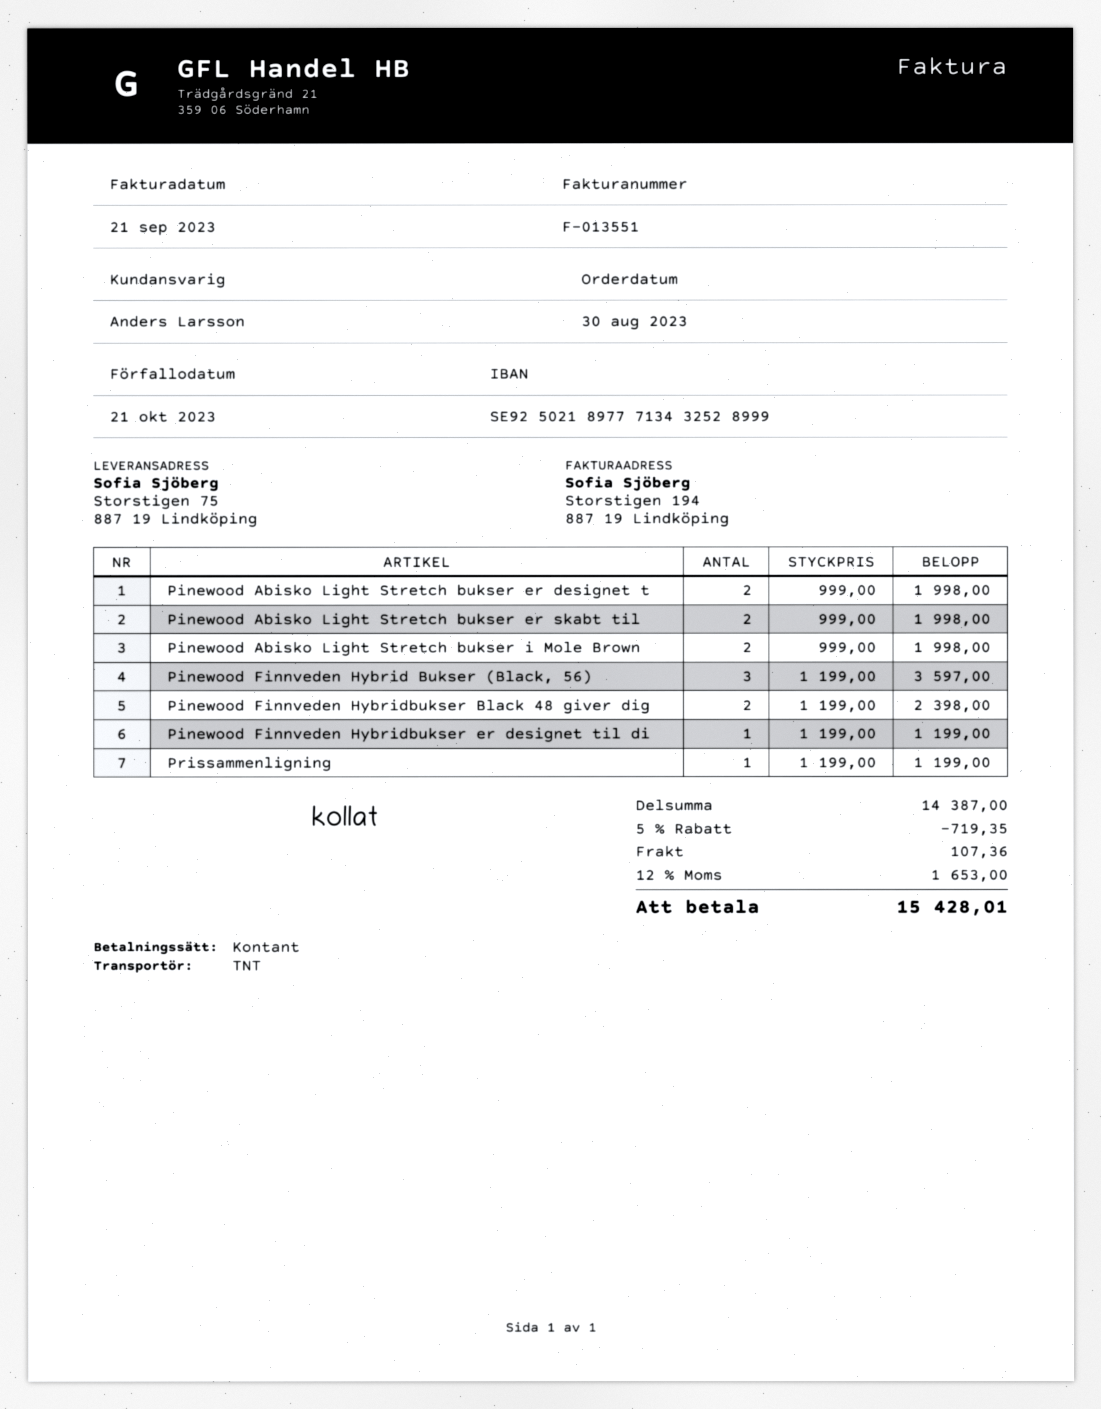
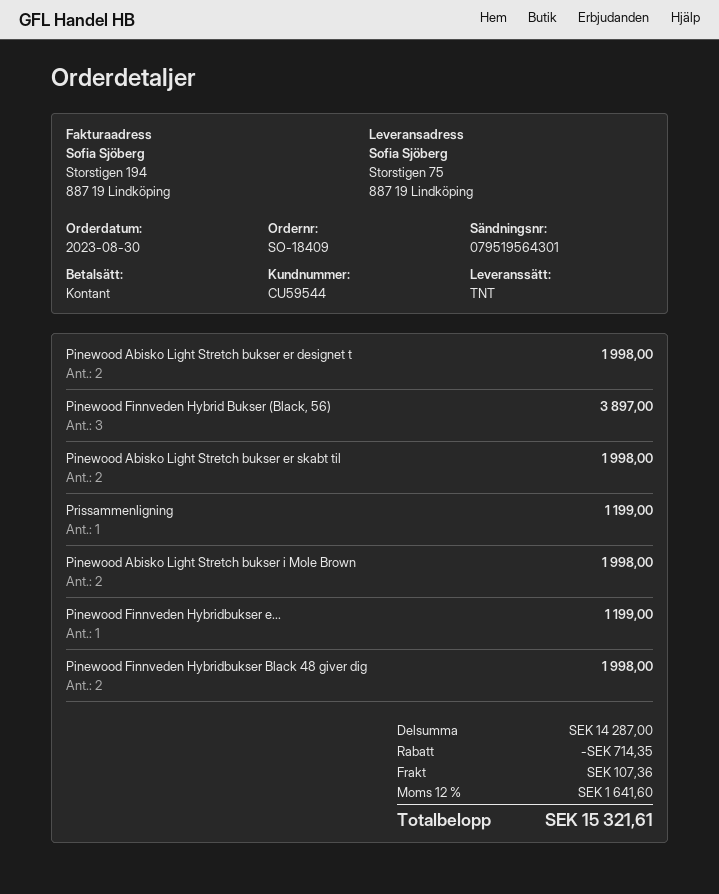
Pinewood Finnveden Hybrid Bukser (Black, 56): 3 for 3597.00 -> 3 for 3897.00
Pinewood Finnveden Hybridbukser Black 48 giver dig: 2 for 2398.00 -> 2 for 1998.00
subtotal: 14387.00 -> 14287.00
discount: 719.35 -> 714.35
tax: 12% = 1653.00 -> 12% = 1641.60
total: 15428.01 -> 15321.61

